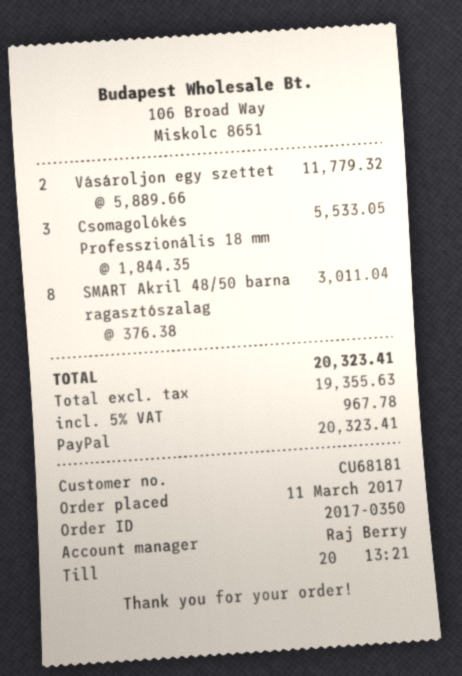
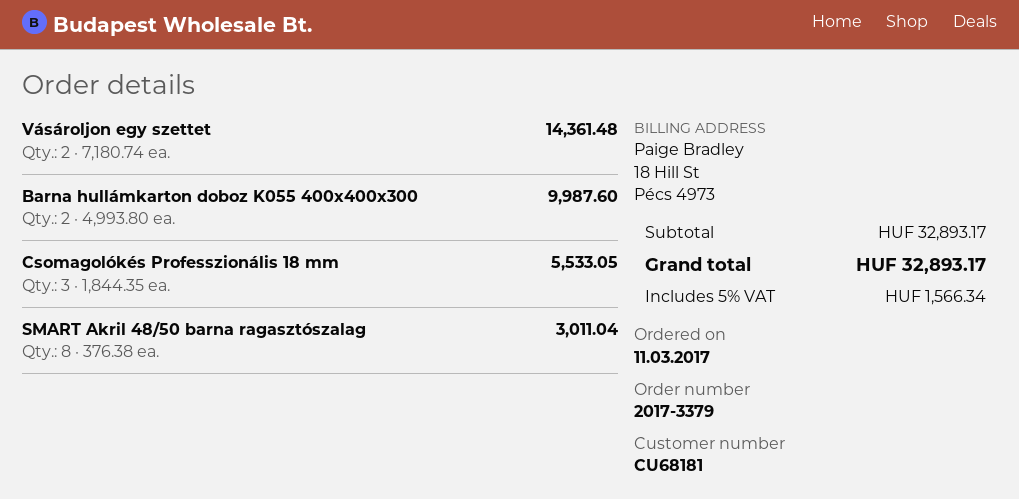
order number: 2017-0350 -> 2017-3379
Vásároljon egy szettet: 2 x 5889.66 = 11779.32 -> 2 x 7180.74 = 14361.48
Barna hullámkarton doboz K055 400x400x300: none -> 2 x 4993.80 = 9987.60
tax: 5% = 967.78 -> 5% = 1566.34
total: 20323.41 -> 32893.17

